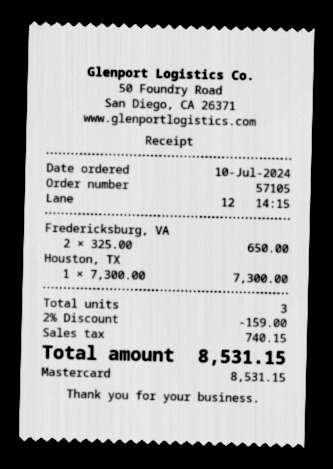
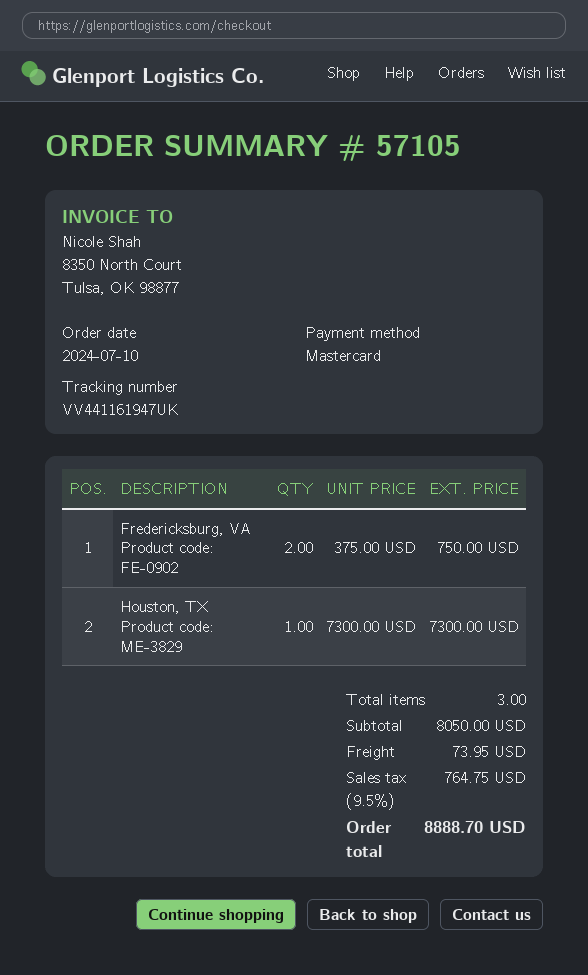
Fredericksburg, VA: 2 x 325.00 = 650.00 -> 2 x 375.00 = 750.00
discount: 2% = 159.00 -> none
shipping: none -> 73.95
tax: 740.15 -> 764.75
total: 8531.15 -> 8888.70

